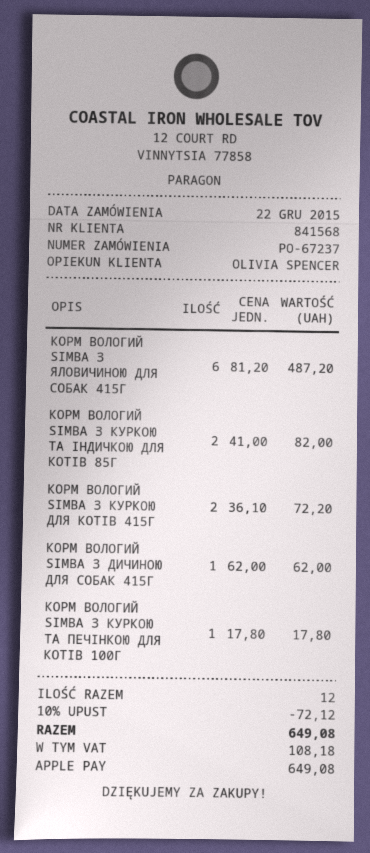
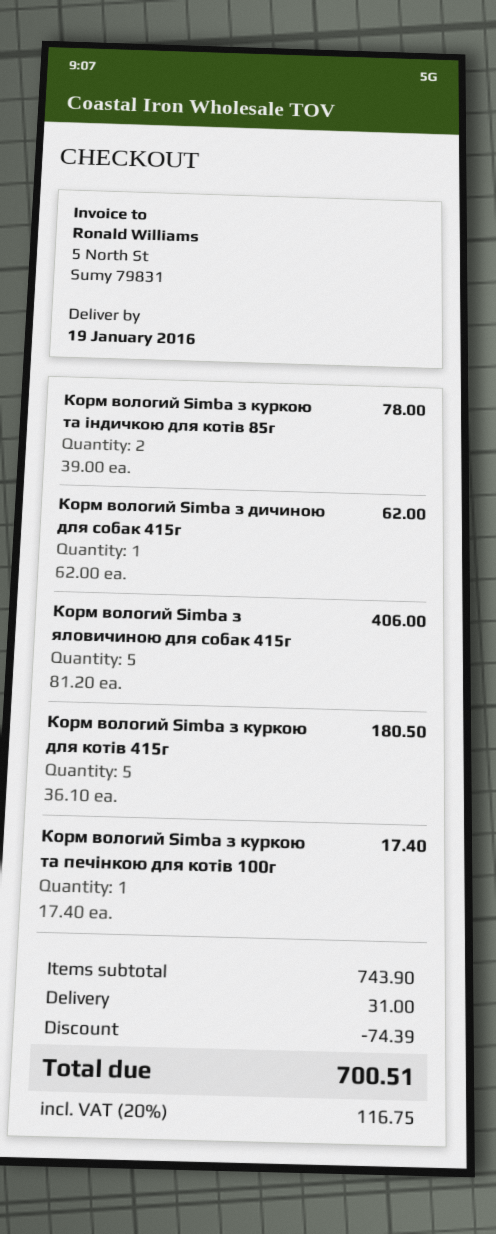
КОРМ ВОЛОГИЙ SIMBA З ЯЛОВИЧИНОЮ ДЛЯ СОБАК 415Г: 6 x 81.20 = 487.20 -> 5 x 81.20 = 406.00
КОРМ ВОЛОГИЙ SIMBA З КУРКОЮ ТА ІНДИЧКОЮ ДЛЯ КОТІВ 85Г: 2 x 41.00 = 82.00 -> 2 x 39.00 = 78.00
КОРМ ВОЛОГИЙ SIMBA З КУРКОЮ ДЛЯ КОТІВ 415Г: 2 x 36.10 = 72.20 -> 5 x 36.10 = 180.50
КОРМ ВОЛОГИЙ SIMBA З КУРКОЮ ТА ПЕЧІНКОЮ ДЛЯ КОТІВ 100Г: 1 x 17.80 = 17.80 -> 1 x 17.40 = 17.40
discount: 72.12 -> 74.39
shipping: none -> 31.00
tax: 108.18 -> 116.75
total: 649.08 -> 700.51

